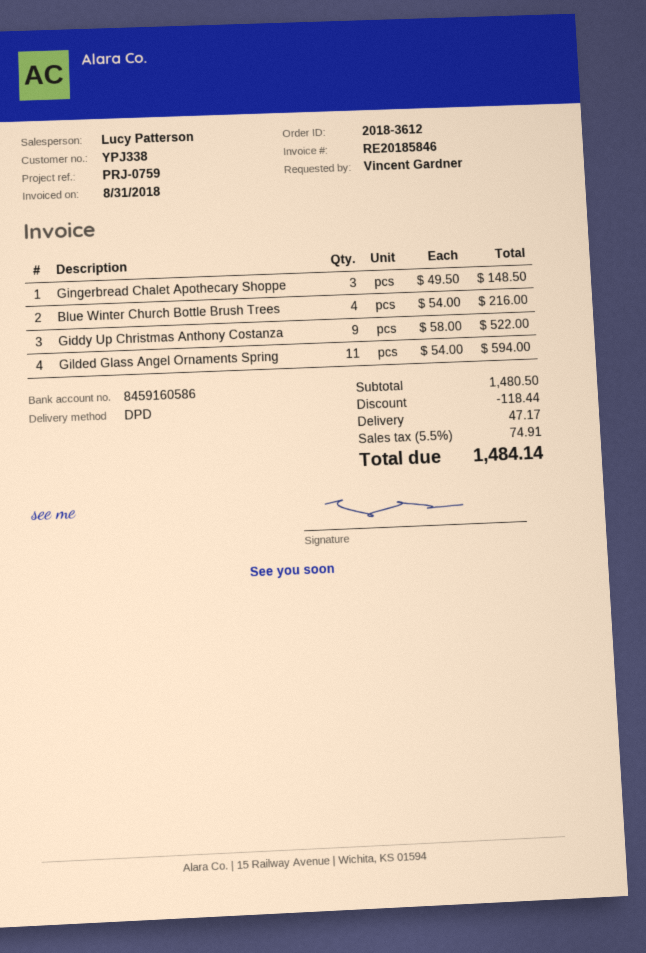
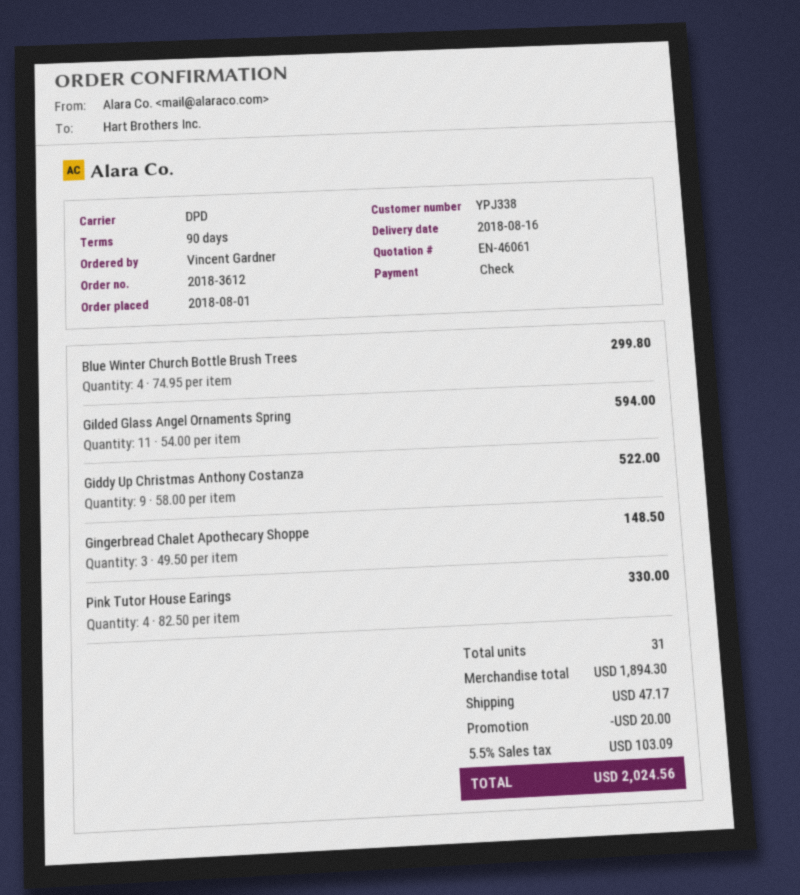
Blue Winter Church Bottle Brush Trees: 4 x 54.00 = 216.00 -> 4 x 74.95 = 299.80
Pink Tutor House Earings: none -> 4 x 82.50 = 330.00
subtotal: 1480.50 -> 1894.30
discount: 118.44 -> 20.00
tax: 5.5% = 74.91 -> 5.5% = 103.09
total: 1484.14 -> 2024.56

